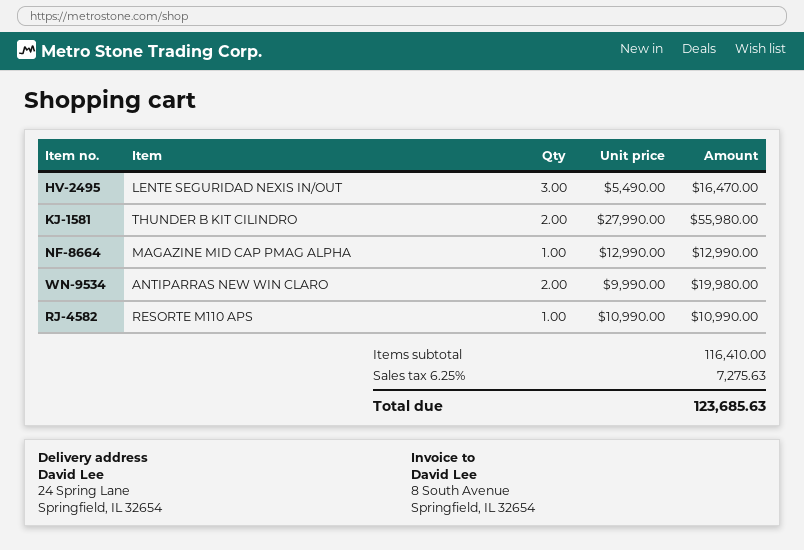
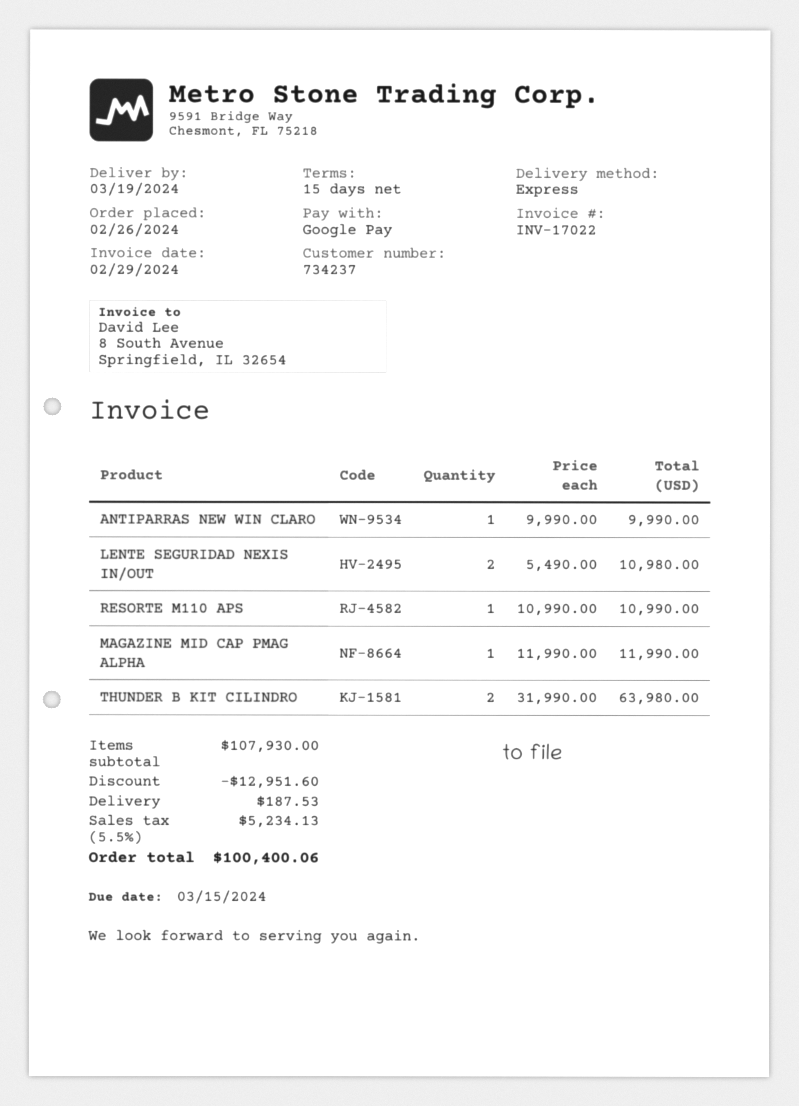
LENTE SEGURIDAD NEXIS IN/OUT: 3 x 5490.00 = 16470.00 -> 2 x 5490.00 = 10980.00
THUNDER B KIT CILINDRO: 2 x 27990.00 = 55980.00 -> 2 x 31990.00 = 63980.00
MAGAZINE MID CAP PMAG ALPHA: 1 x 12990.00 = 12990.00 -> 1 x 11990.00 = 11990.00
ANTIPARRAS NEW WIN CLARO: 2 x 9990.00 = 19980.00 -> 1 x 9990.00 = 9990.00
subtotal: 116410.00 -> 107930.00
discount: none -> 12951.60
shipping: none -> 187.53
tax: 6.25% = 7275.63 -> 5.5% = 5234.13
total: 123685.63 -> 100400.06

